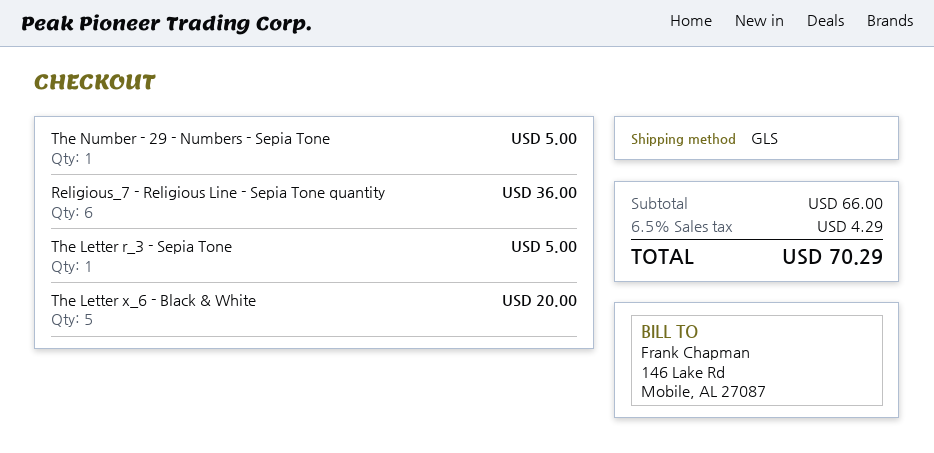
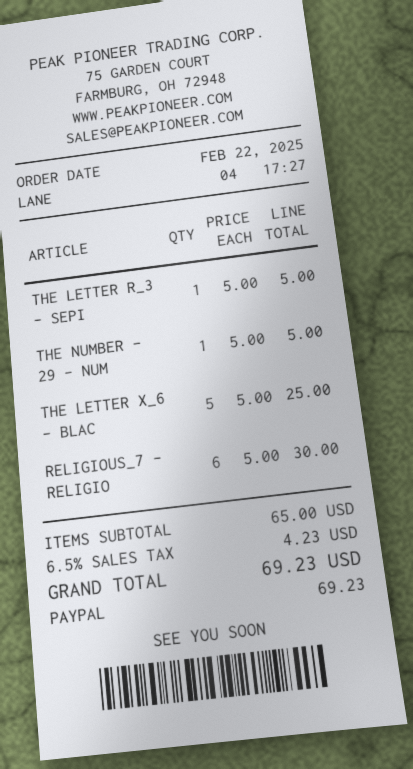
Religious_7 - Religious Line - Sepia Tone quantity: 6 for 36.00 -> 6 for 30.00
The Letter x_6 - Black & White: 5 for 20.00 -> 5 for 25.00
subtotal: 66.00 -> 65.00
tax: 6.5% = 4.29 -> 6.5% = 4.23
total: 70.29 -> 69.23

